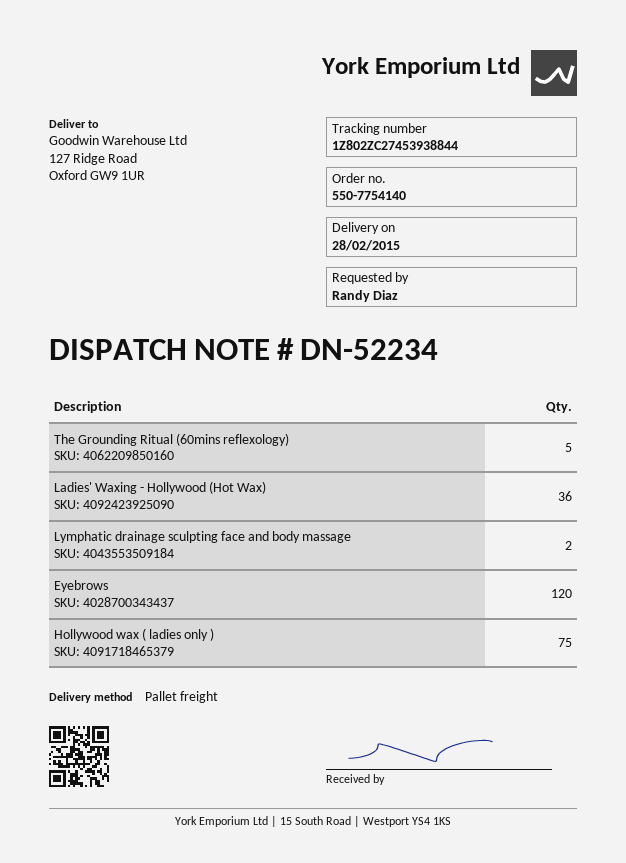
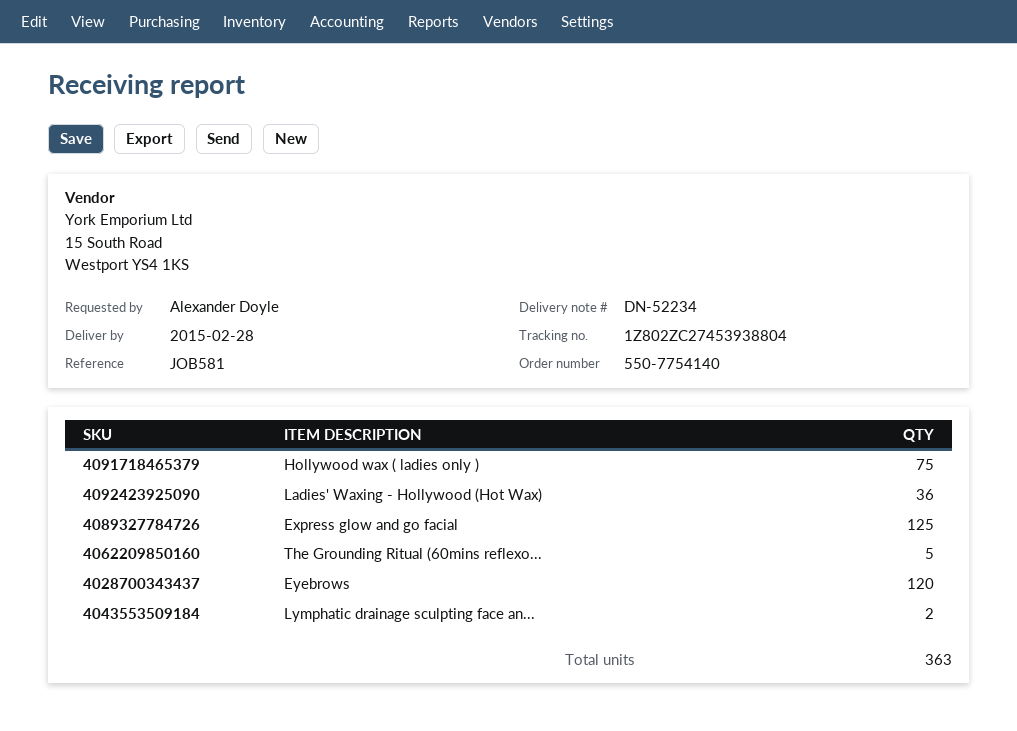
ordered by: Randy Diaz -> Alexander Doyle
tracking number: 1Z802ZC27453938844 -> 1Z802ZC27453938804
Express glow and go facial: none -> 125

